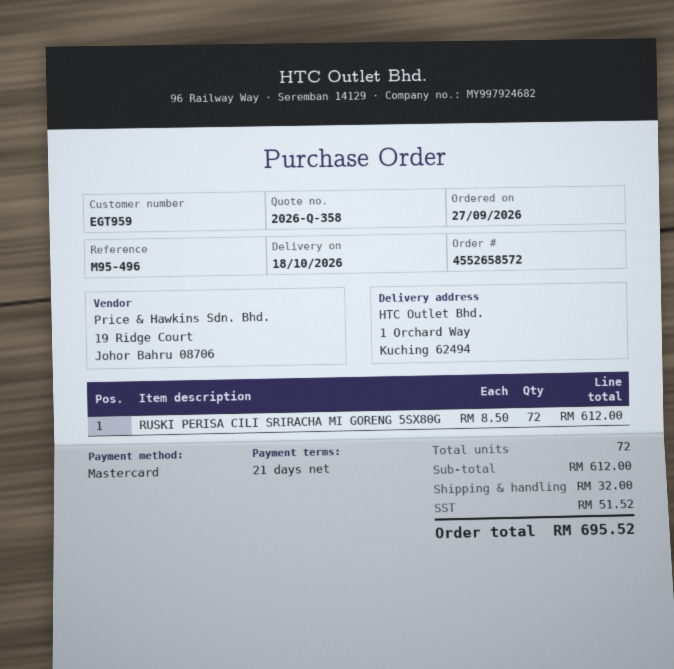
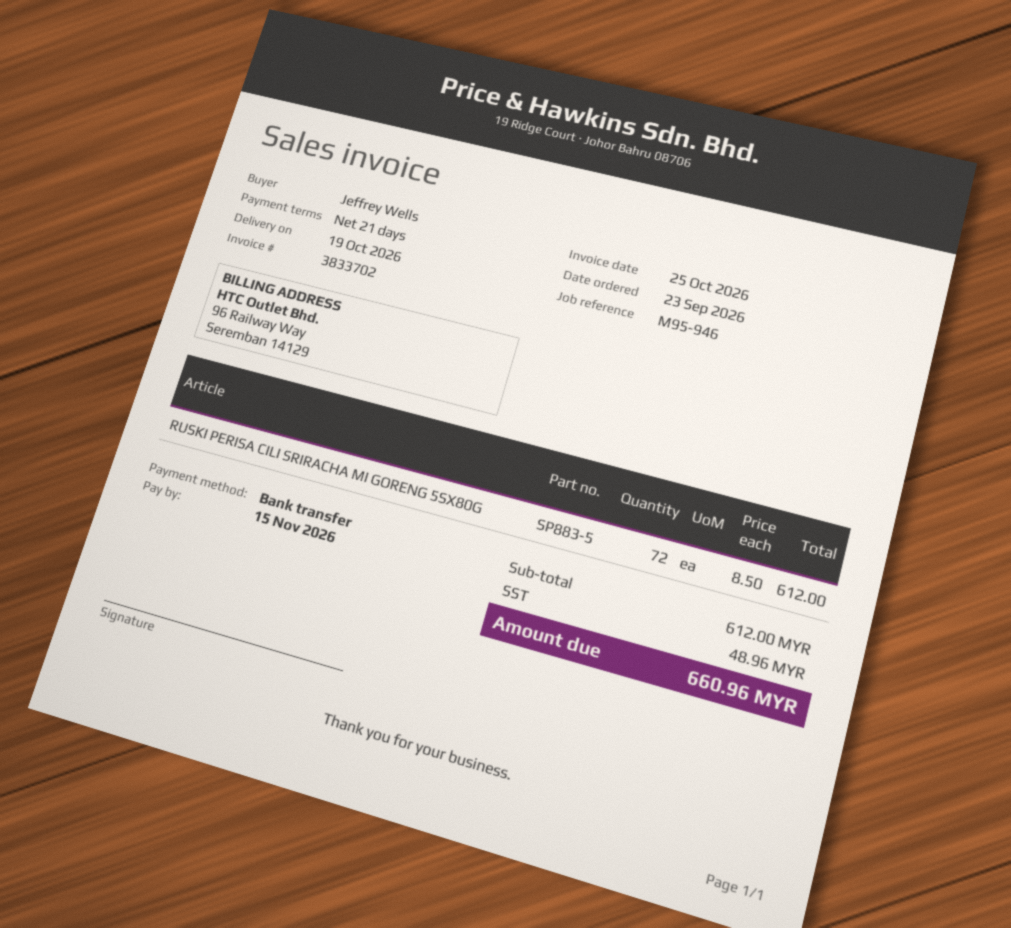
order date: 2026-09-27 -> 2026-09-23
delivery date: 2026-10-18 -> 2026-10-19
reference: M95-496 -> M95-946
payment method: Mastercard -> bank transfer
shipping: 32.00 -> none
tax: 51.52 -> 48.96
total: 695.52 -> 660.96

